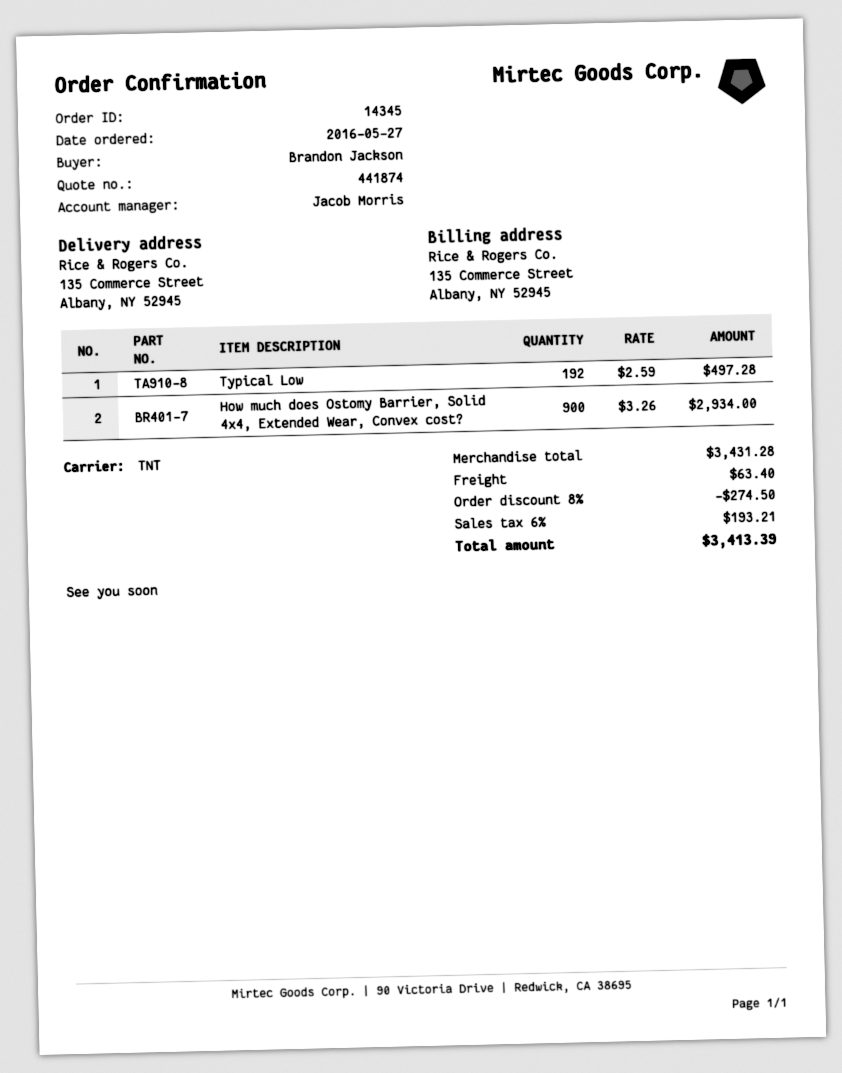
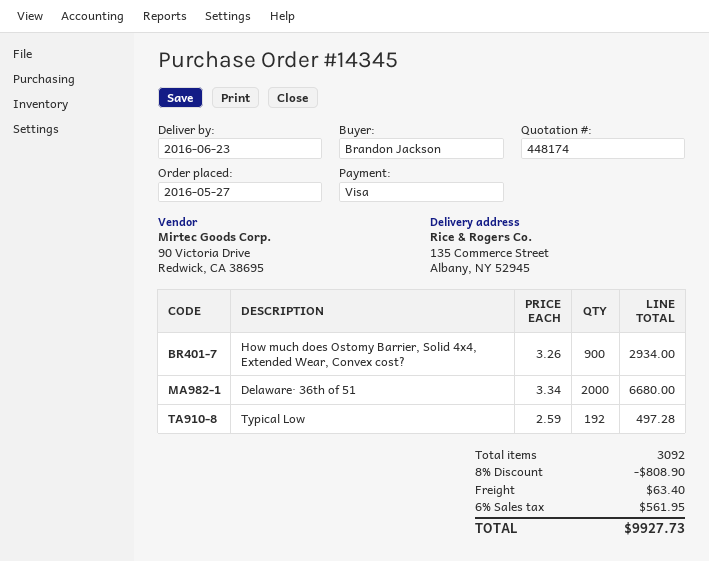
quote number: 441874 -> 448174
Delaware· 36th of 51: none -> 2000 x 3.34 = 6680.00
discount: 8% = 274.50 -> 8% = 808.90
tax: 6% = 193.21 -> 6% = 561.95
total: 3413.39 -> 9927.73

